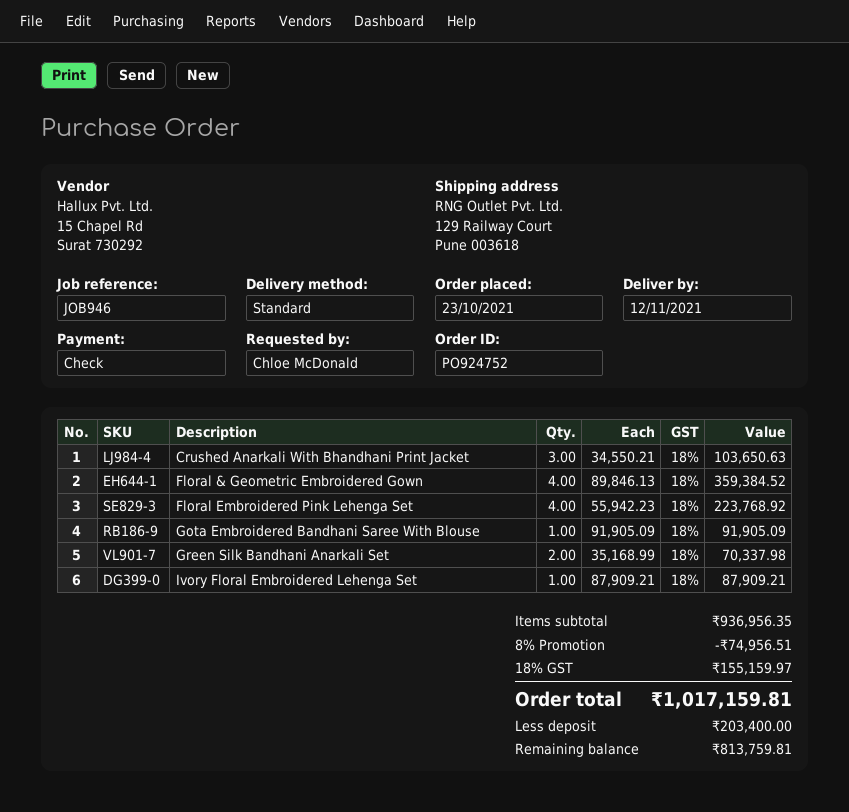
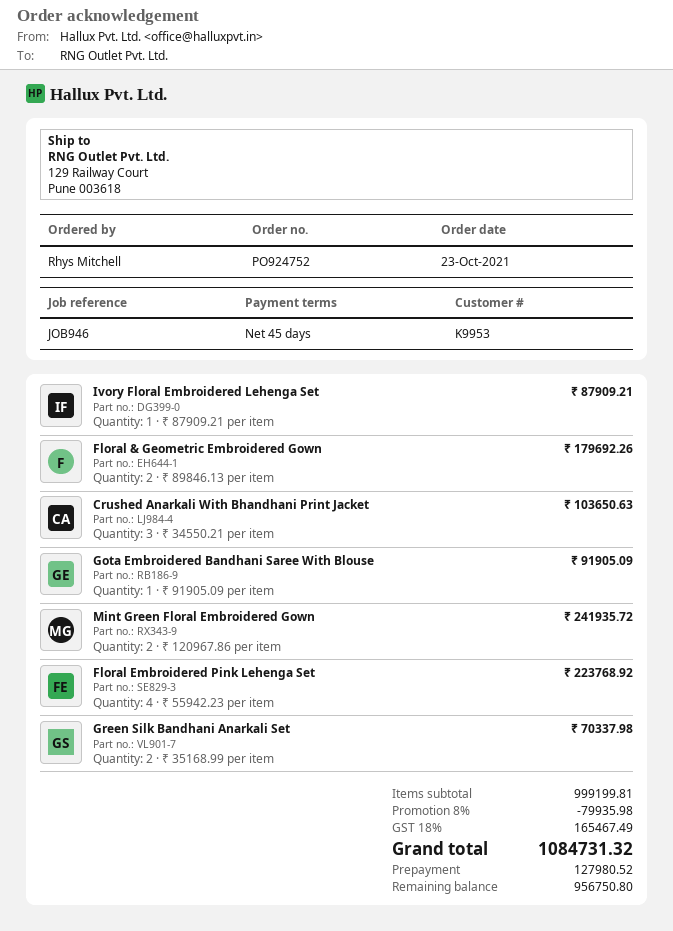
ordered by: Chloe McDonald -> Rhys Mitchell
Floral & Geometric Embroidered Gown: 4 x 89846.13 = 359384.52 -> 2 x 89846.13 = 179692.26
Mint Green Floral Embroidered Gown: none -> 2 x 120967.86 = 241935.72
subtotal: 936956.35 -> 999199.81
discount: 8% = 74956.51 -> 8% = 79935.98
tax: 18% = 155159.97 -> 18% = 165467.49
total: 1017159.81 -> 1084731.32
deposit: 203400.00 -> 127980.52
balance: 813759.81 -> 956750.80

